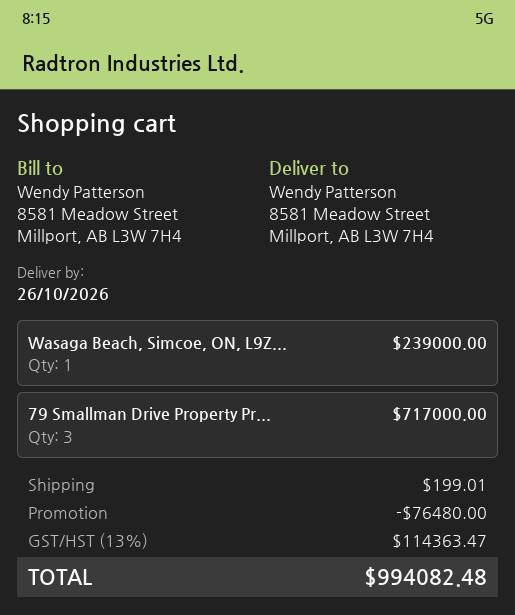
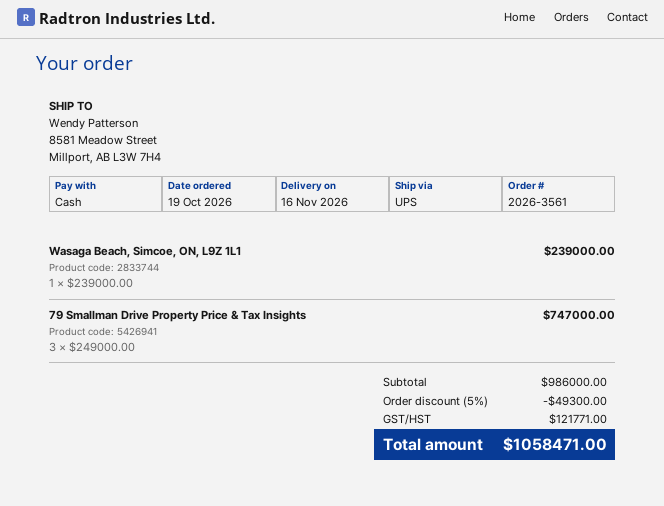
delivery date: 2026-10-26 -> 2026-11-16
79 Smallman Drive Property Pr...: 3 for 717000.00 -> 3 for 747000.00
discount: 76480.00 -> 49300.00
shipping: 199.01 -> none
tax: 114363.47 -> 121771.00
total: 994082.48 -> 1058471.00

